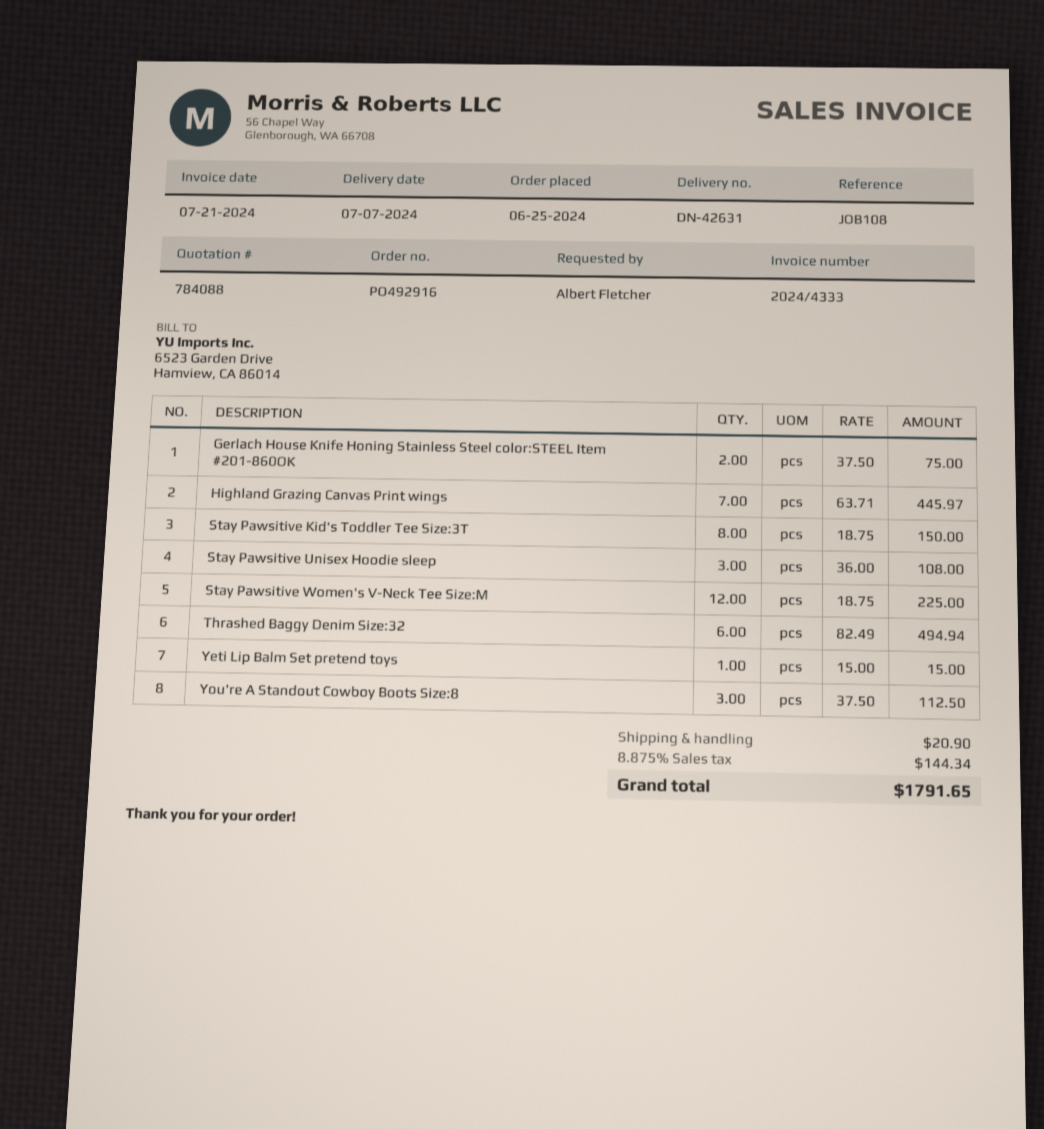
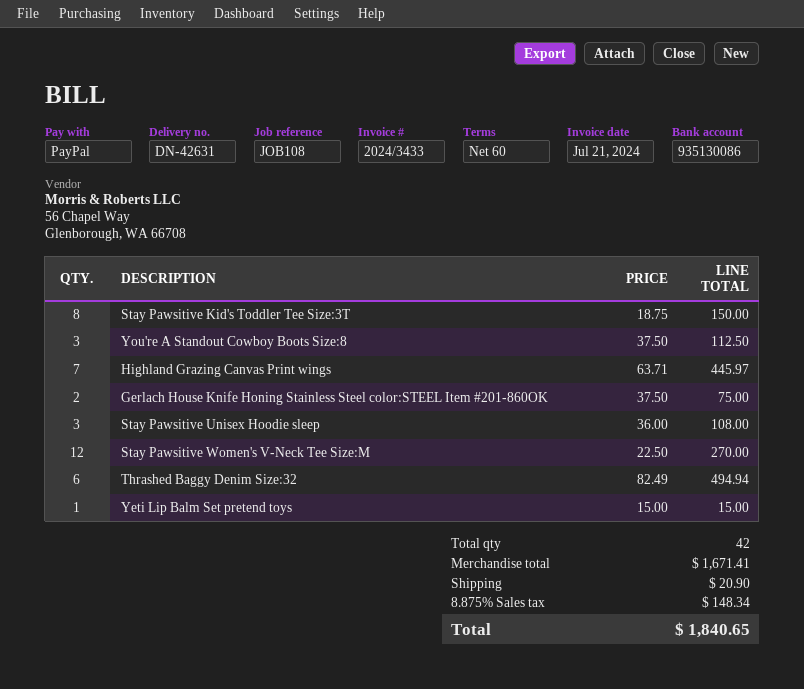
invoice number: 2024/4333 -> 2024/3433
Stay Pawsitive Women's V-Neck Tee Size:M: 12 x 18.75 = 225.00 -> 12 x 22.50 = 270.00
tax: 8.875% = 144.34 -> 8.875% = 148.34
total: 1791.65 -> 1840.65

